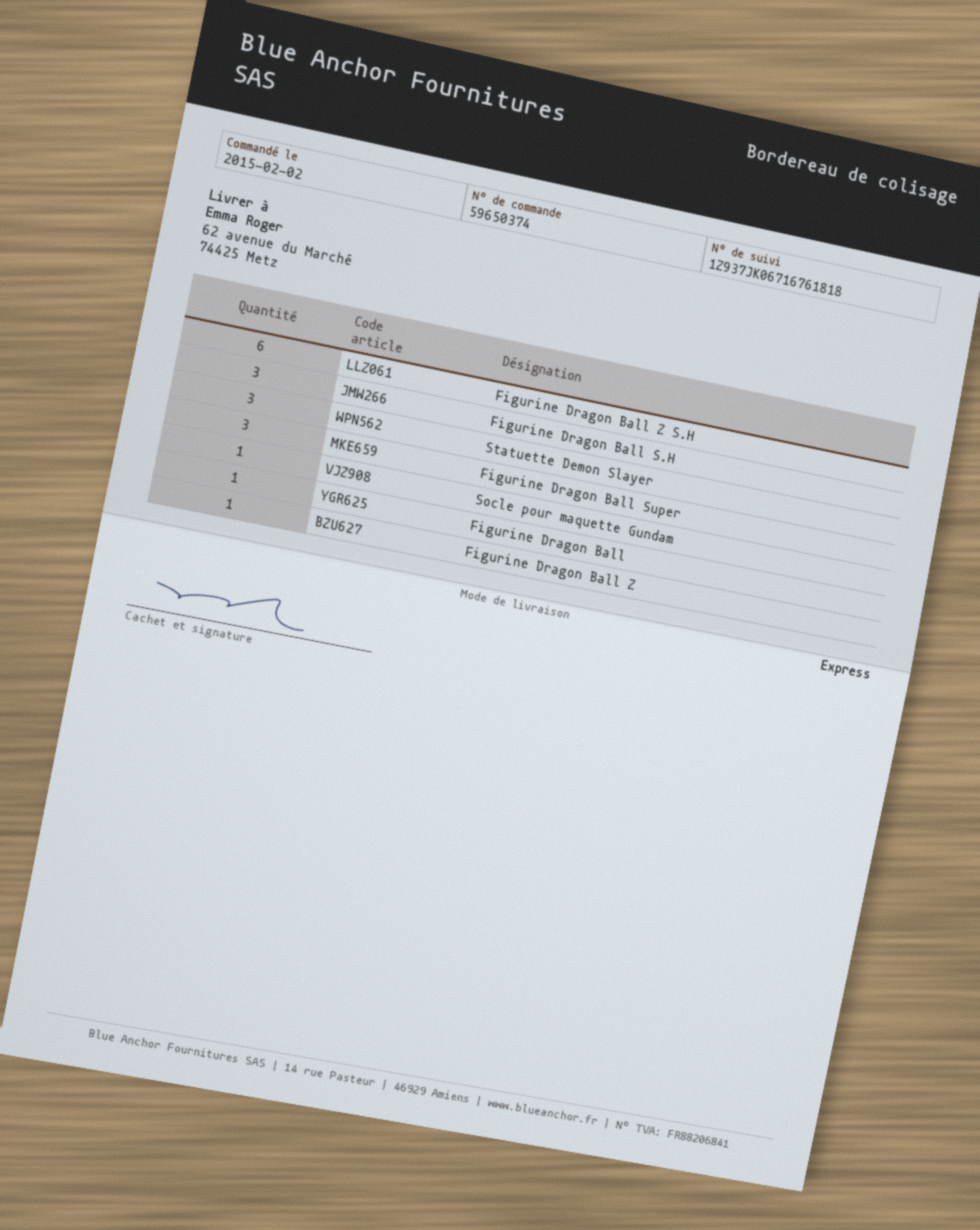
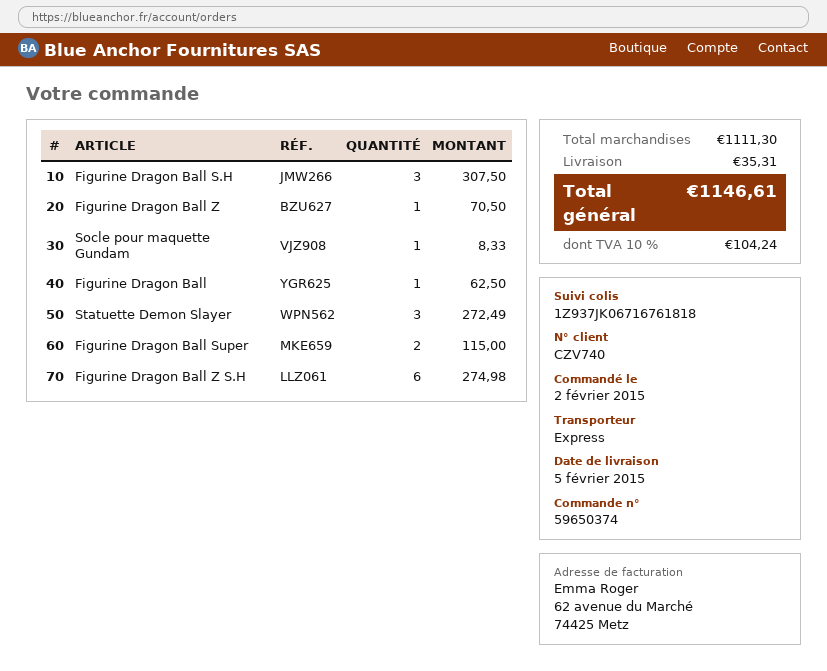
Figurine Dragon Ball Super: 3 -> 2

